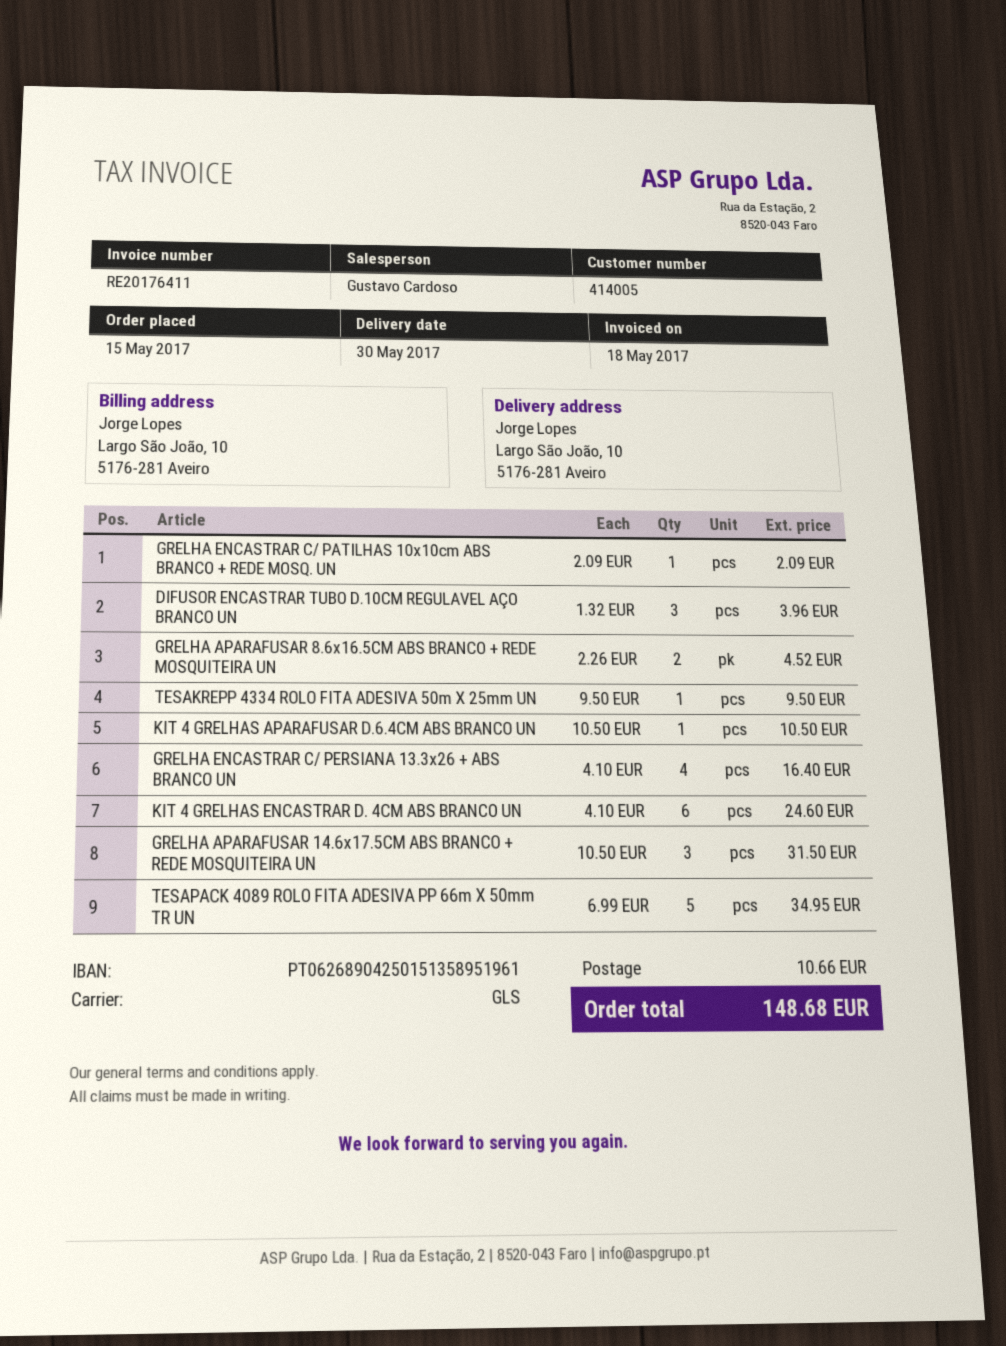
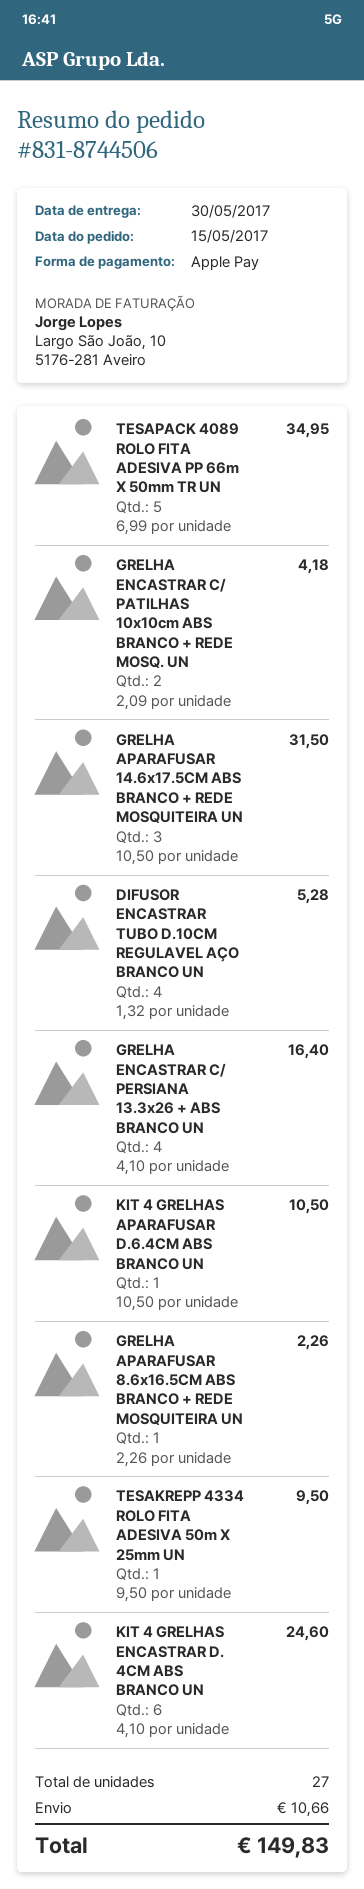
GRELHA ENCASTRAR C/ PATILHAS 10x10cm ABS BRANCO + REDE MOSQ. UN: 1 x 2.09 = 2.09 -> 2 x 2.09 = 4.18
DIFUSOR ENCASTRAR TUBO D.10CM REGULAVEL AÇO BRANCO UN: 3 x 1.32 = 3.96 -> 4 x 1.32 = 5.28
GRELHA APARAFUSAR 8.6x16.5CM ABS BRANCO + REDE MOSQUITEIRA UN: 2 x 2.26 = 4.52 -> 1 x 2.26 = 2.26
total: 148.68 -> 149.83

